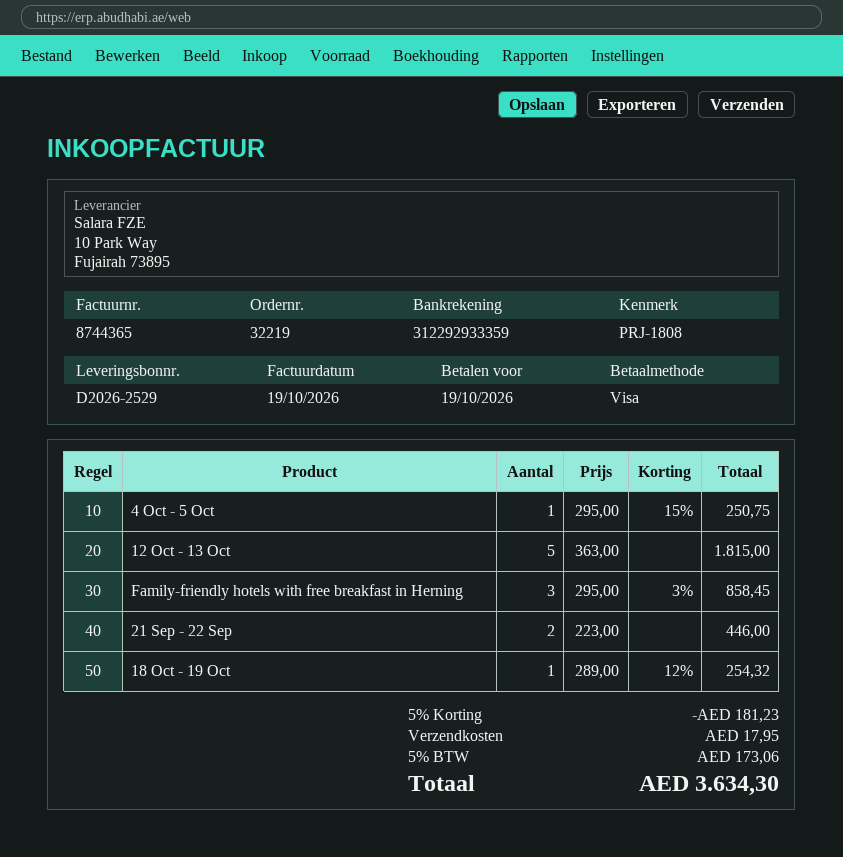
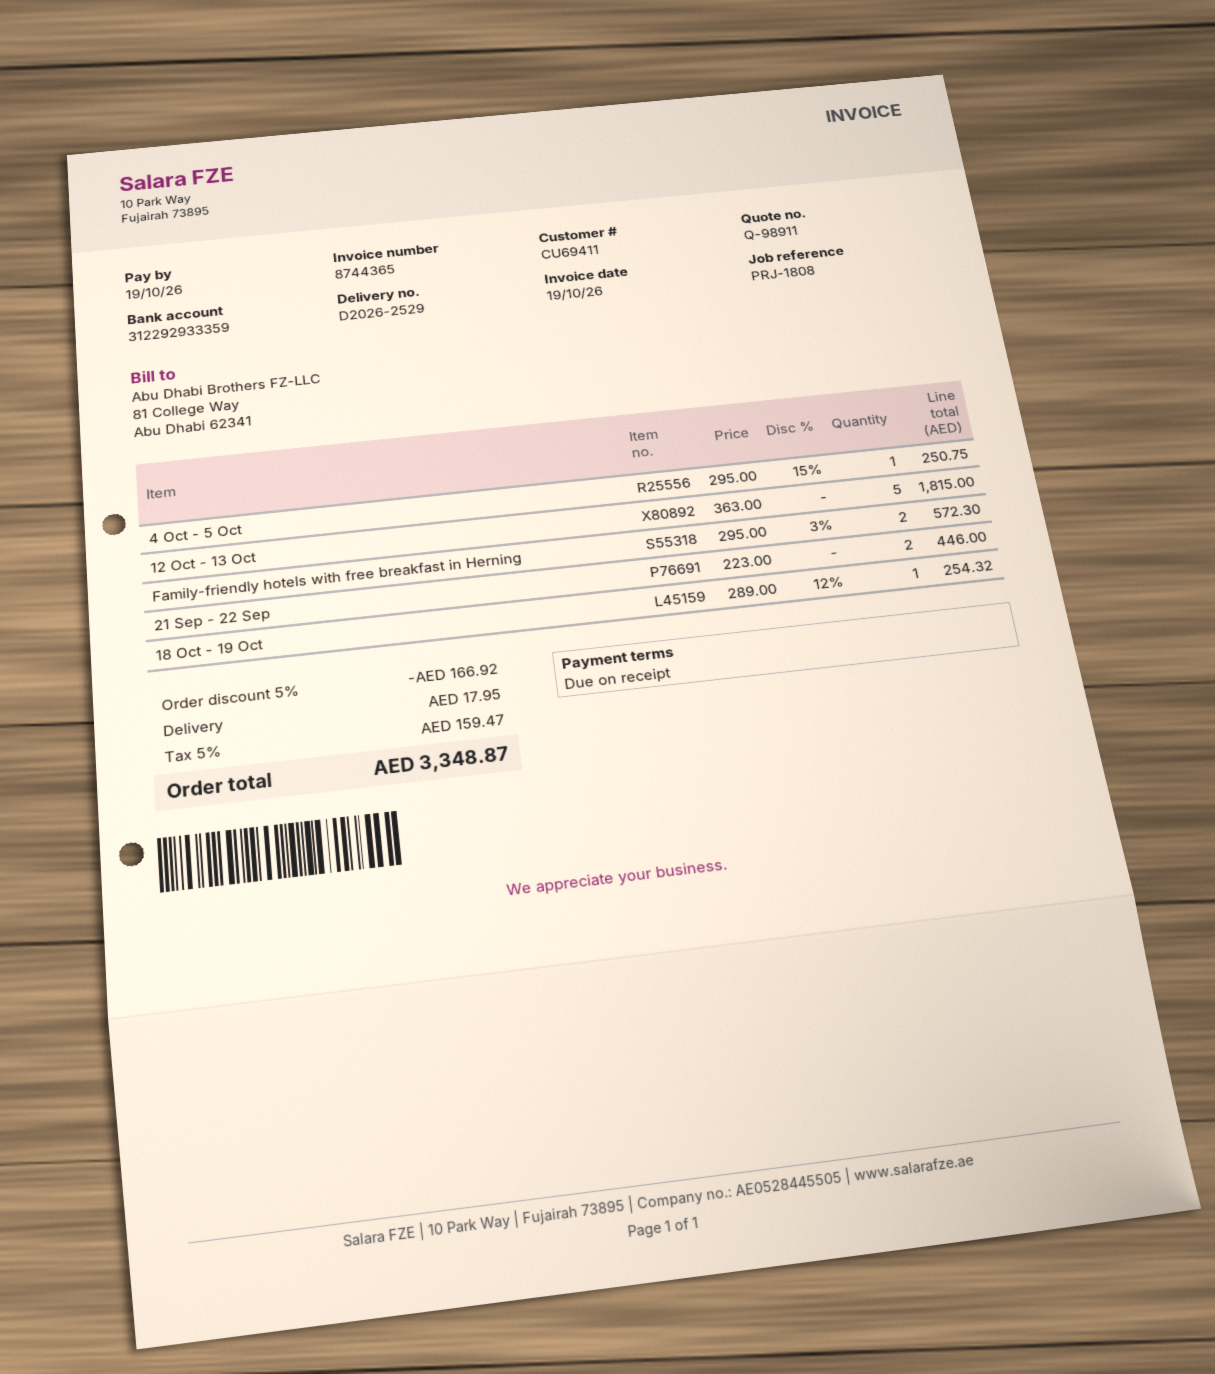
Family-friendly hotels with free breakfast in Herning: 3 x 295.00 - 3% = 858.45 -> 2 x 295.00 - 3% = 572.30
discount: 5% = 181.23 -> 5% = 166.92
tax: 5% = 173.06 -> 5% = 159.47
total: 3634.30 -> 3348.87

